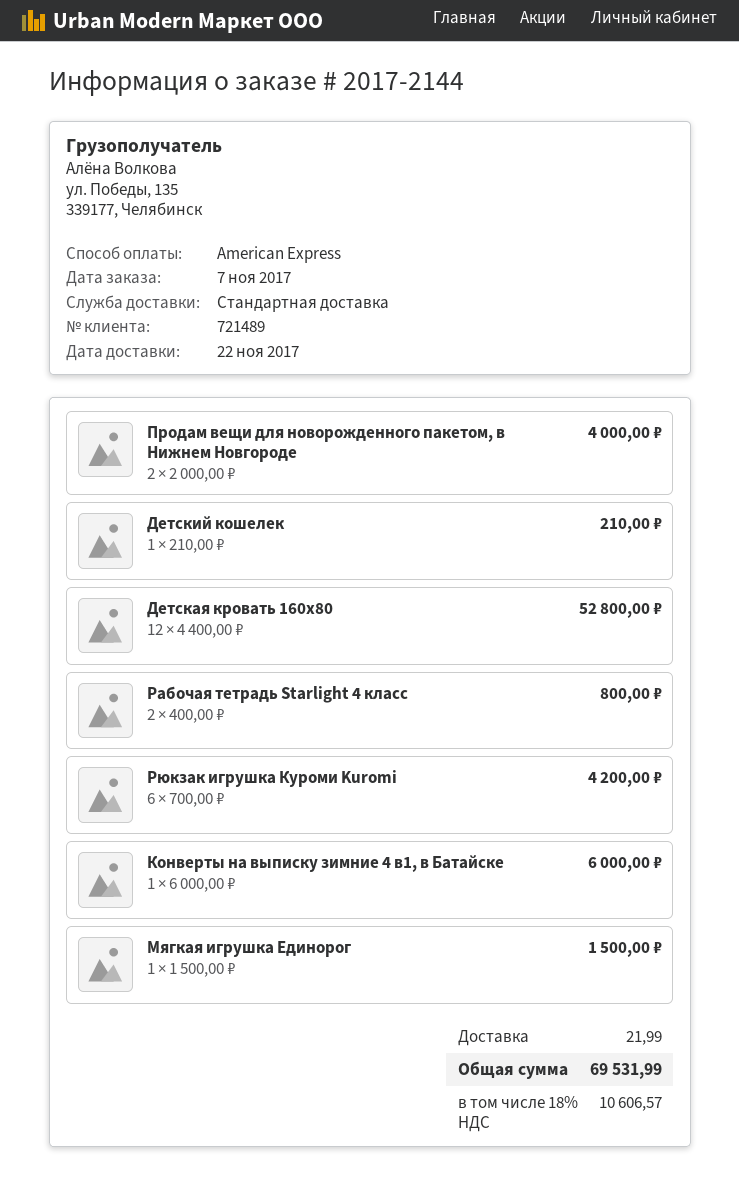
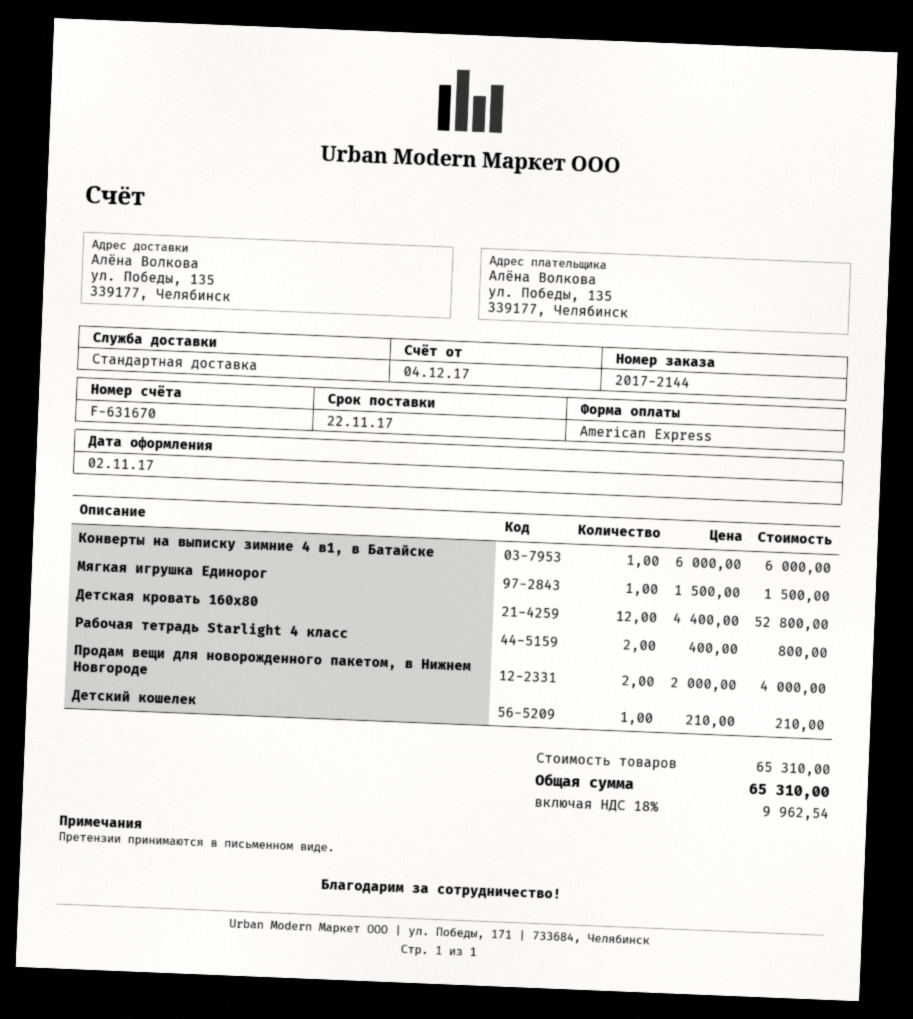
order date: 2017-11-07 -> 2017-11-02
Рюкзак игрушка Куроми Kuromi: 6 x 700.00 = 4200.00 -> none
shipping: 21.99 -> none
tax: 18% = 10606.57 -> 18% = 9962.54
total: 69531.99 -> 65310.00

